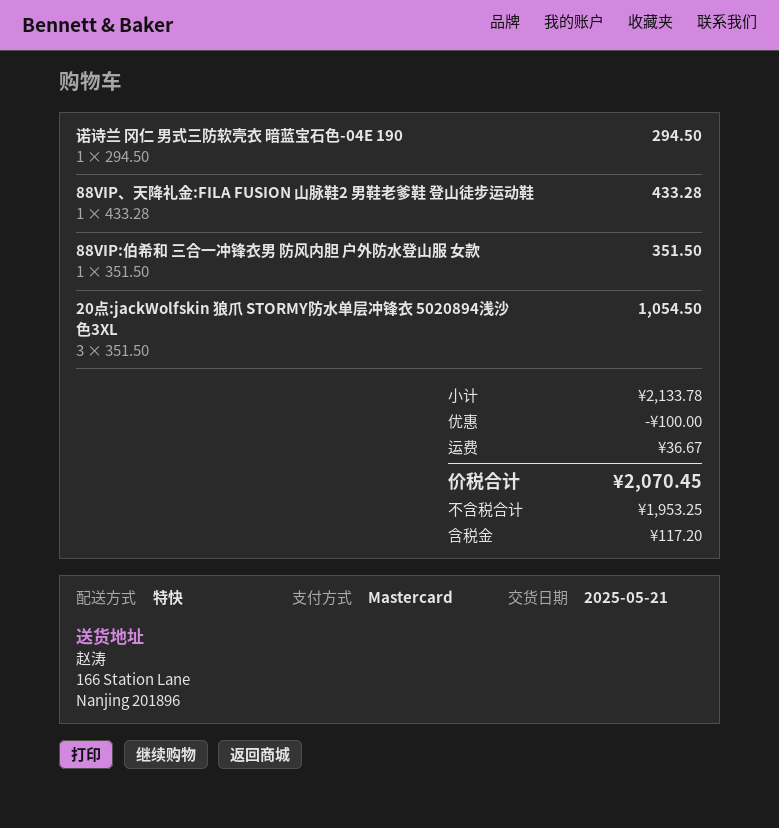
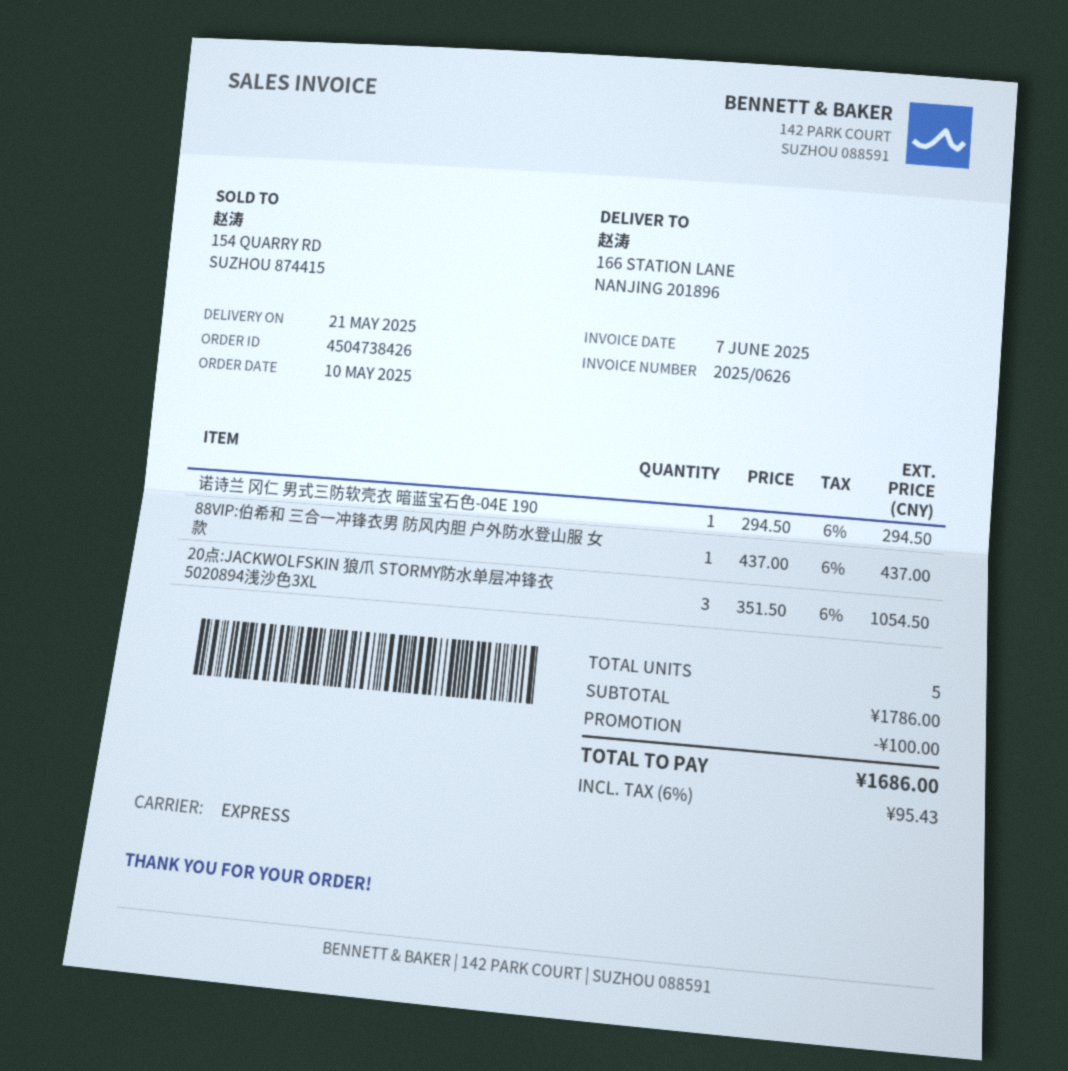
88VIP、天降礼金:FILA FUSION 山脉鞋2 男鞋老爹鞋 登山徒步运动鞋: 1 x 433.28 = 433.28 -> none
88VIP:伯希和 三合一冲锋衣男 防风内胆 户外防水登山服 女款: 1 x 351.50 = 351.50 -> 1 x 437.00 = 437.00
subtotal: 2133.78 -> 1786.00
shipping: 36.67 -> none
tax: 117.20 -> 95.43
total: 2070.45 -> 1686.00

